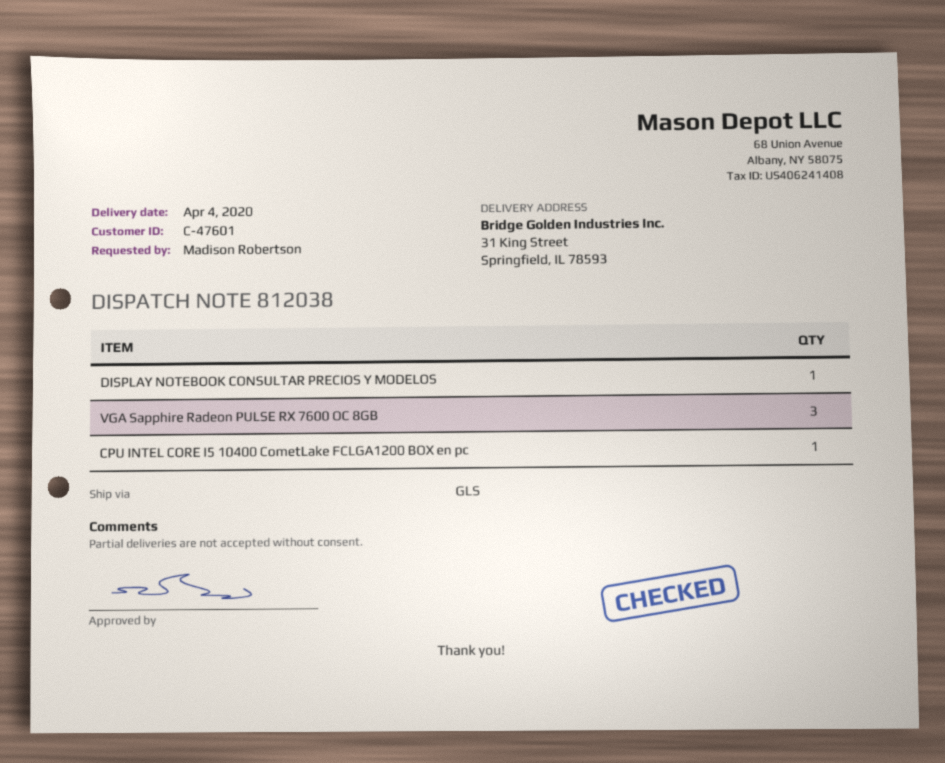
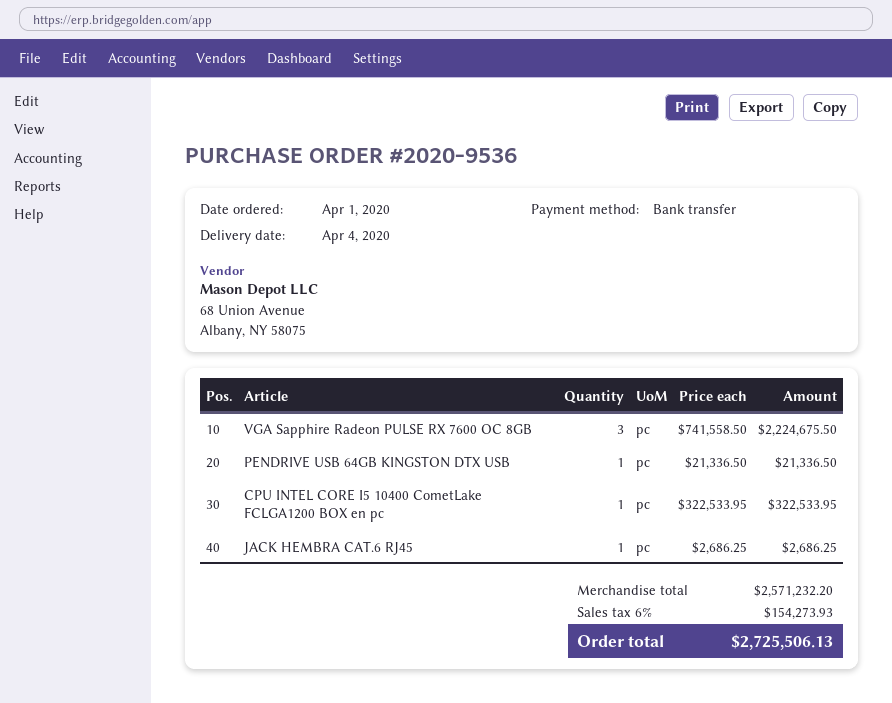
DISPLAY NOTEBOOK CONSULTAR PRECIOS Y MODELOS: 1 -> none
PENDRIVE USB 64GB KINGSTON DTX USB: none -> 1
JACK HEMBRA CAT.6 RJ45: none -> 1

